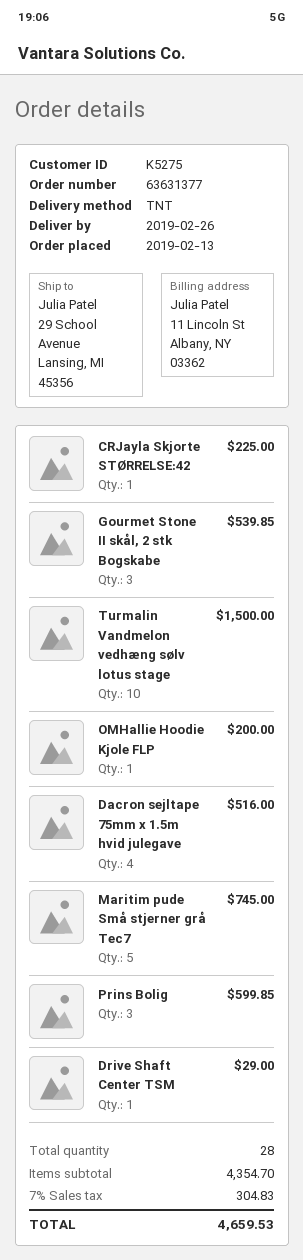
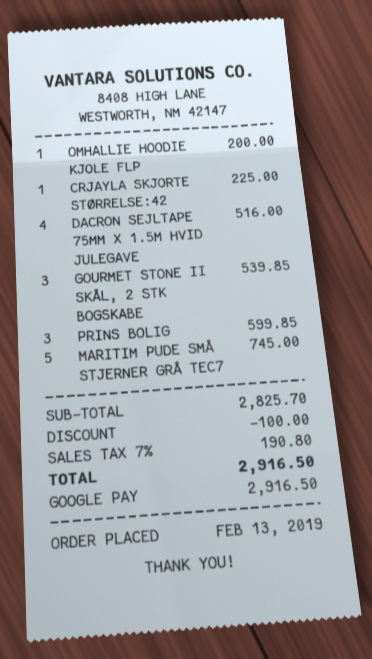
Turmalin Vandmelon vedhæng sølv lotus stage: 10 for 1500.00 -> none
Drive Shaft Center TSM: 1 for 29.00 -> none
subtotal: 4354.70 -> 2825.70
discount: none -> 100.00
tax: 7% = 304.83 -> 7% = 190.80
total: 4659.53 -> 2916.50

